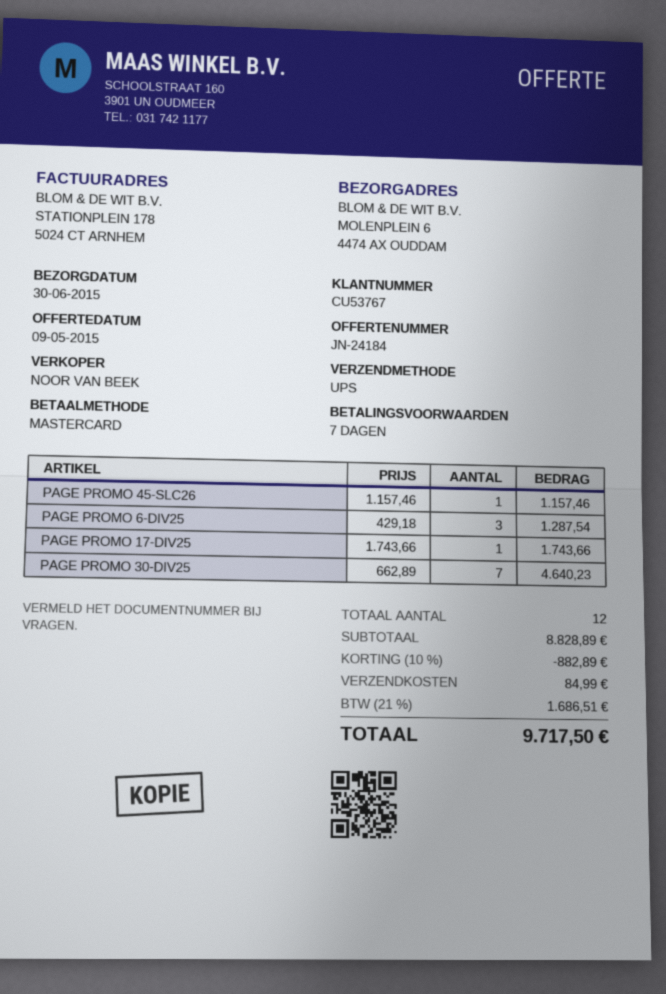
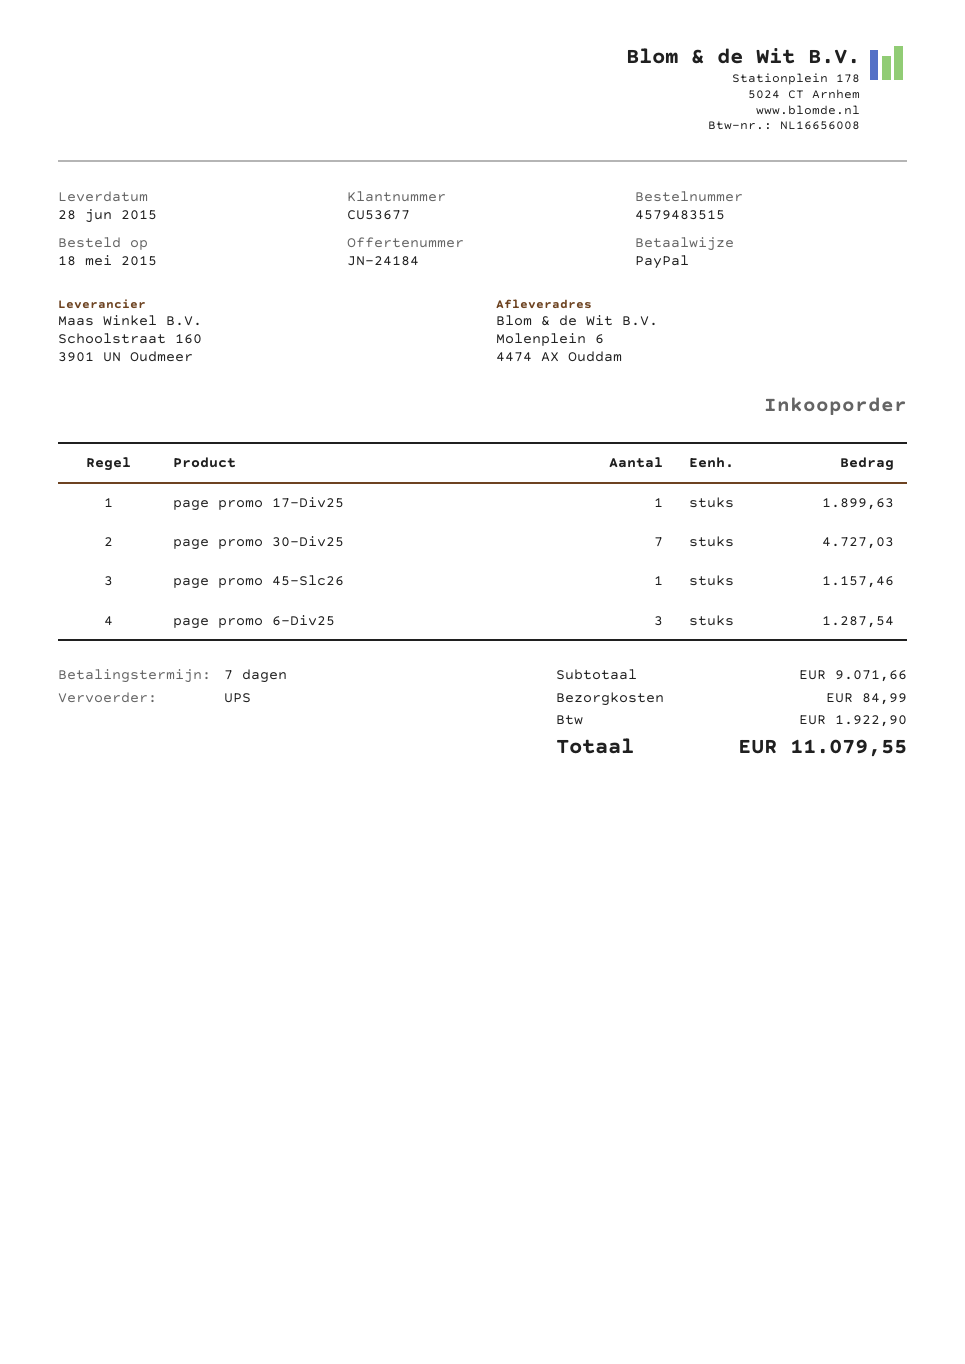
delivery date: 2015-06-30 -> 2015-06-28
customer number: CU53767 -> CU53677
payment method: Mastercard -> PayPal
PAGE PROMO 17-DIV25: 1 for 1743.66 -> 1 for 1899.63
PAGE PROMO 30-DIV25: 7 for 4640.23 -> 7 for 4727.03
subtotal: 8828.89 -> 9071.66
discount: 10% = 882.89 -> none
tax: 1686.51 -> 1922.90
total: 9717.50 -> 11079.55

